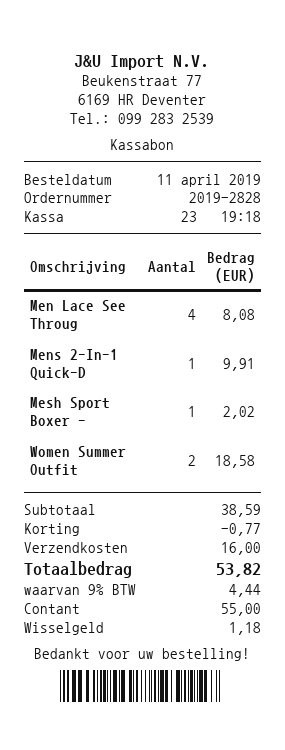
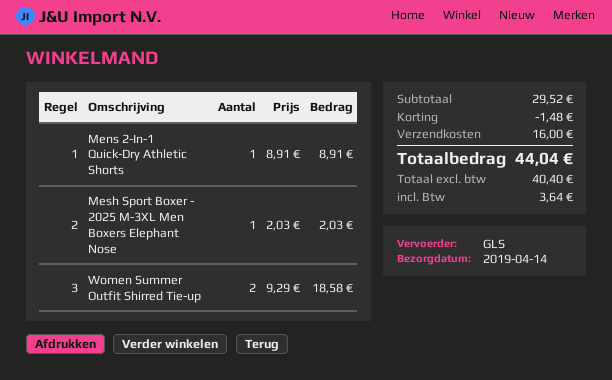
Men Lace See Throug: 4 for 8.08 -> none
Mens 2-In-1 Quick-D: 1 for 9.91 -> 1 for 8.91
Mesh Sport Boxer -: 1 for 2.02 -> 1 for 2.03
subtotal: 38.59 -> 29.52
discount: 0.77 -> 1.48
tax: 4.44 -> 3.64
total: 53.82 -> 44.04

